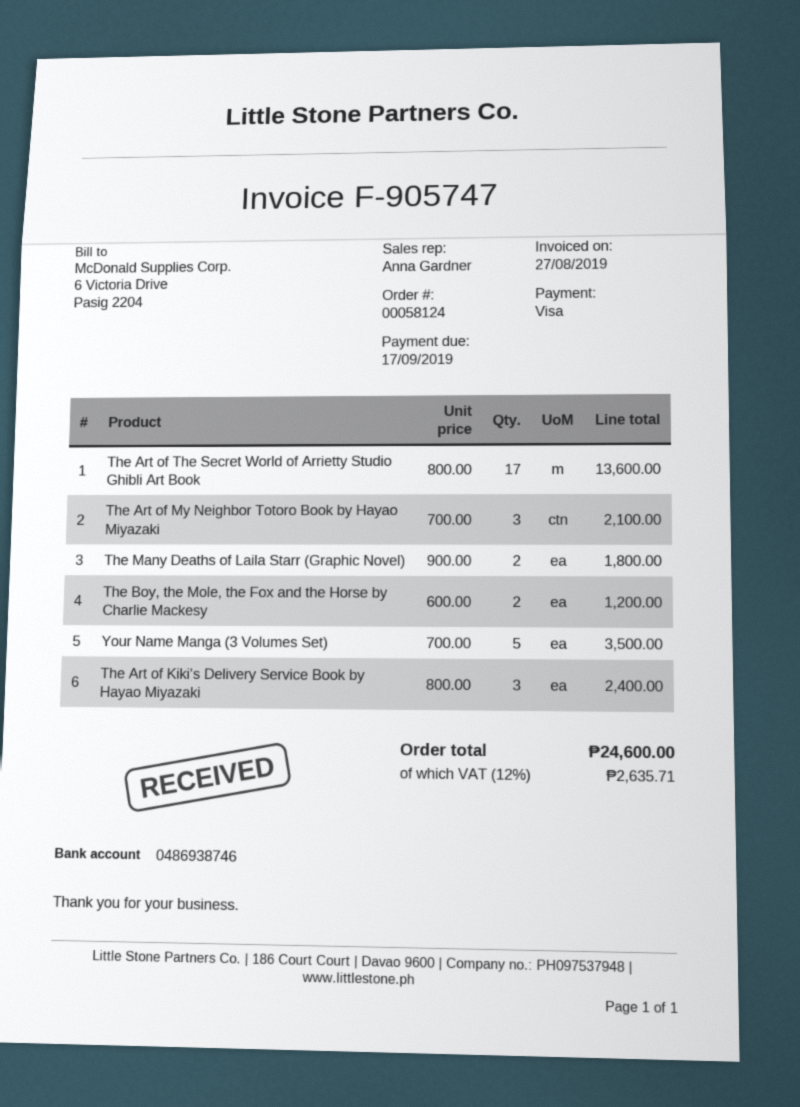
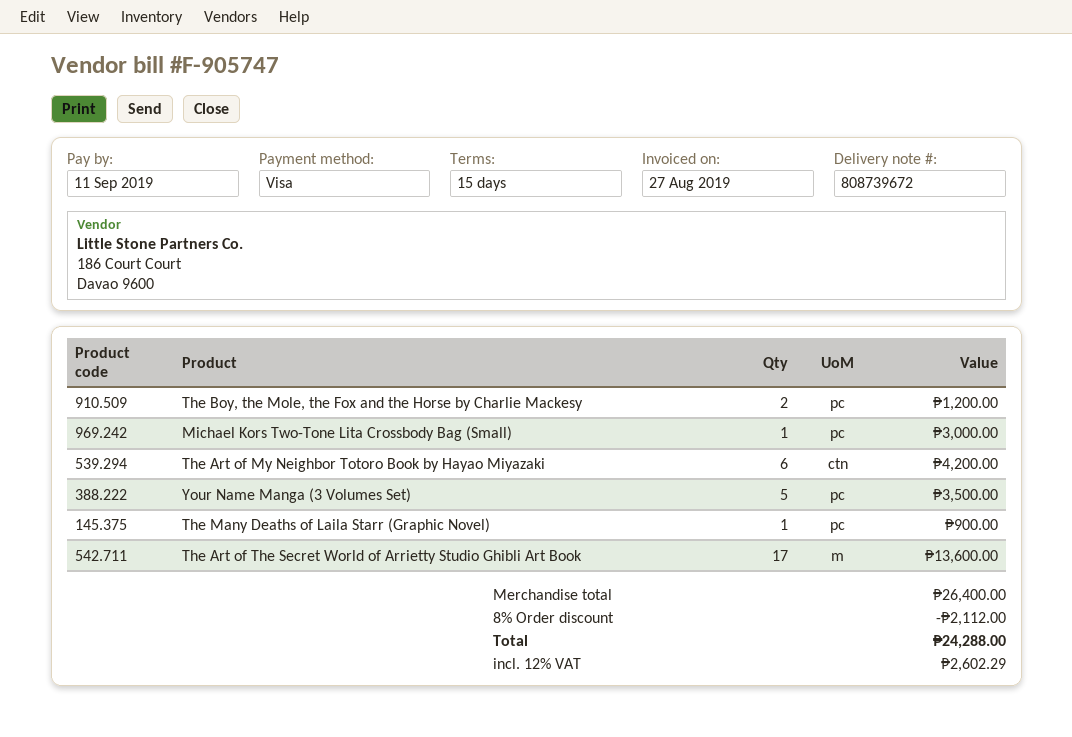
due date: 2019-09-17 -> 2019-09-11
The Art of My Neighbor Totoro Book by Hayao Miyazaki: 3 for 2100.00 -> 6 for 4200.00
The Many Deaths of Laila Starr (Graphic Novel): 2 for 1800.00 -> 1 for 900.00
The Art of Kiki's Delivery Service Book by Hayao Miyazaki: 3 for 2400.00 -> none
Michael Kors Two-Tone Lita Crossbody Bag (Small): none -> 1 for 3000.00
discount: none -> 8% = 2112.00
tax: 12% = 2635.71 -> 12% = 2602.29
total: 24600.00 -> 24288.00

